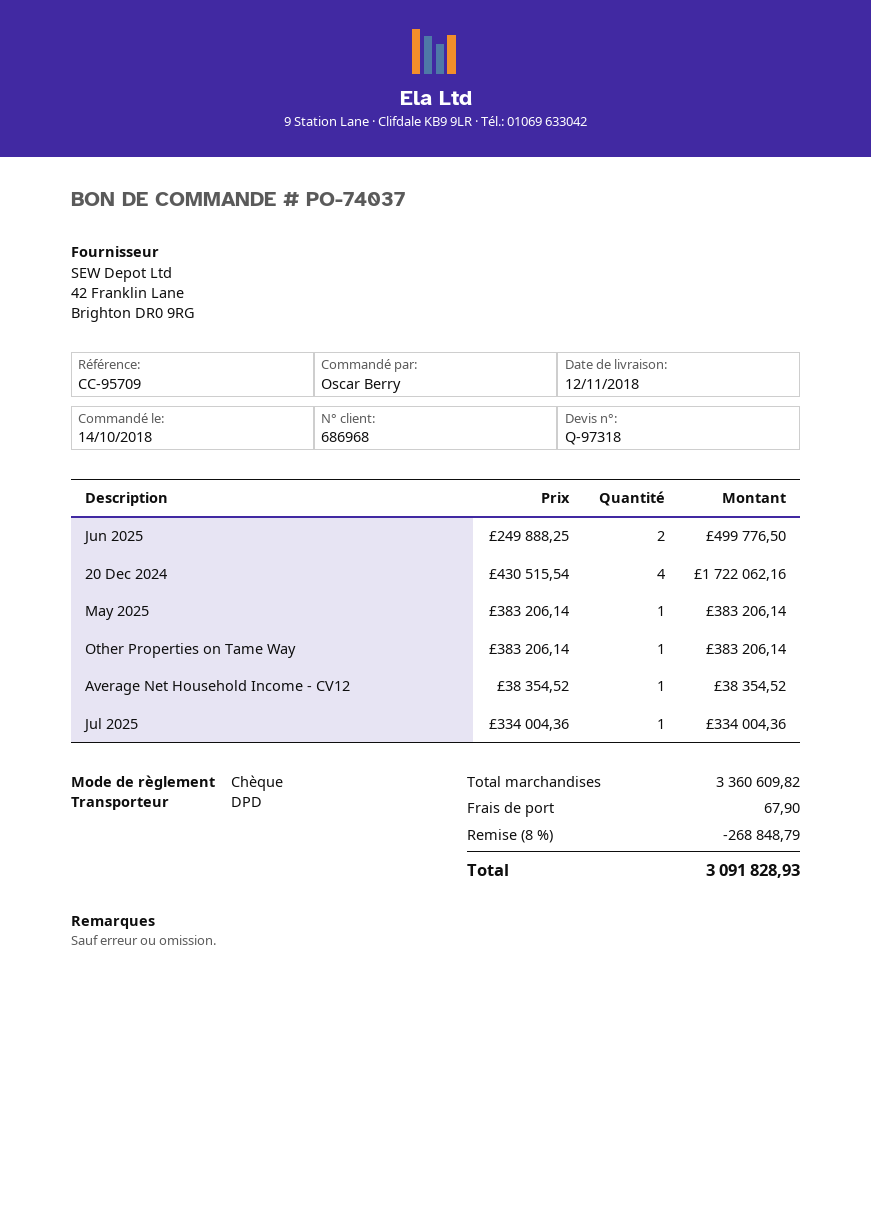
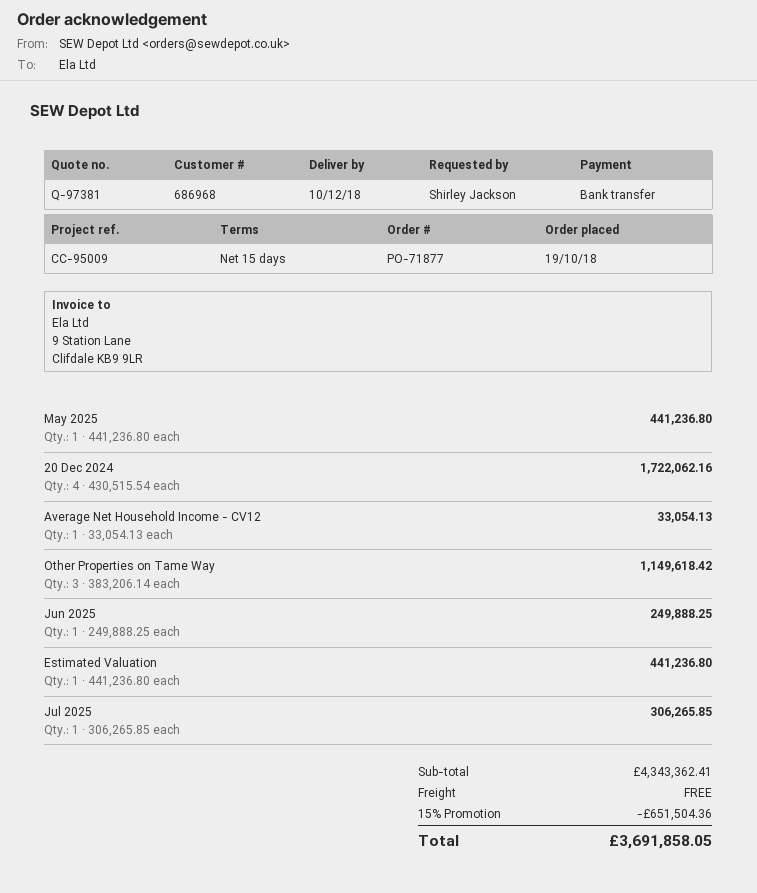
quote number: Q-97318 -> Q-97381
order number: PO-74037 -> PO-71877
order date: 2018-10-14 -> 2018-10-19
delivery date: 2018-11-12 -> 2018-12-10
reference: CC-95709 -> CC-95009
ordered by: Oscar Berry -> Shirley Jackson
payment method: cheque -> bank transfer
Jun 2025: 2 x 249888.25 = 499776.50 -> 1 x 249888.25 = 249888.25
May 2025: 1 x 383206.14 = 383206.14 -> 1 x 441236.80 = 441236.80
Other Properties on Tame Way: 1 x 383206.14 = 383206.14 -> 3 x 383206.14 = 1149618.42
Average Net Household Income - CV12: 1 x 38354.52 = 38354.52 -> 1 x 33054.13 = 33054.13
Jul 2025: 1 x 334004.36 = 334004.36 -> 1 x 306265.85 = 306265.85
Estimated Valuation: none -> 1 x 441236.80 = 441236.80
subtotal: 3360609.82 -> 4343362.41
discount: 8% = 268848.79 -> 15% = 651504.36
shipping: 67.90 -> 0.00
total: 3091828.93 -> 3691858.05

